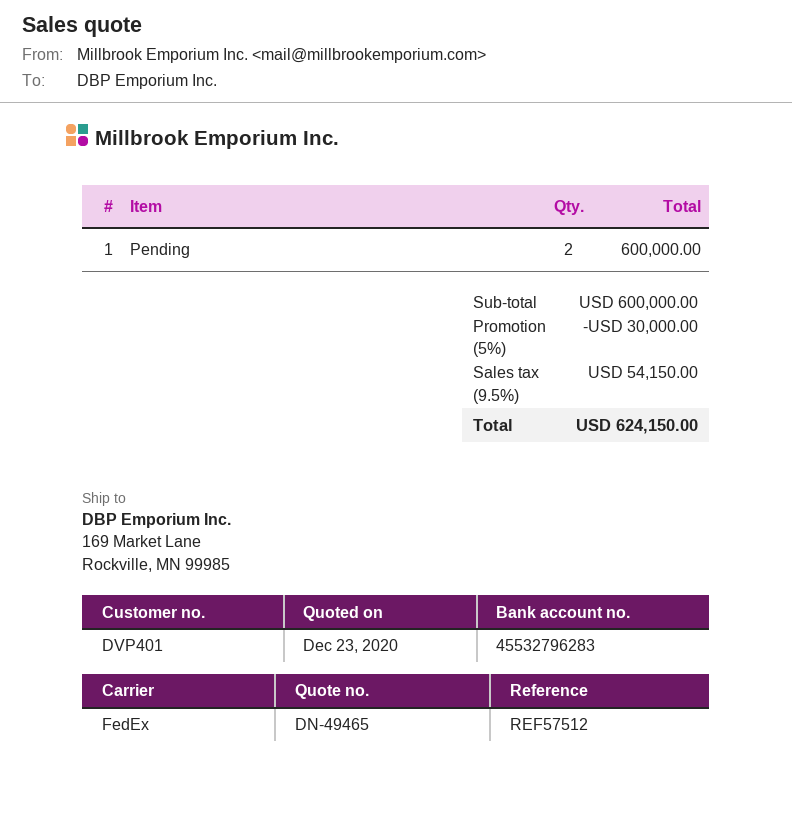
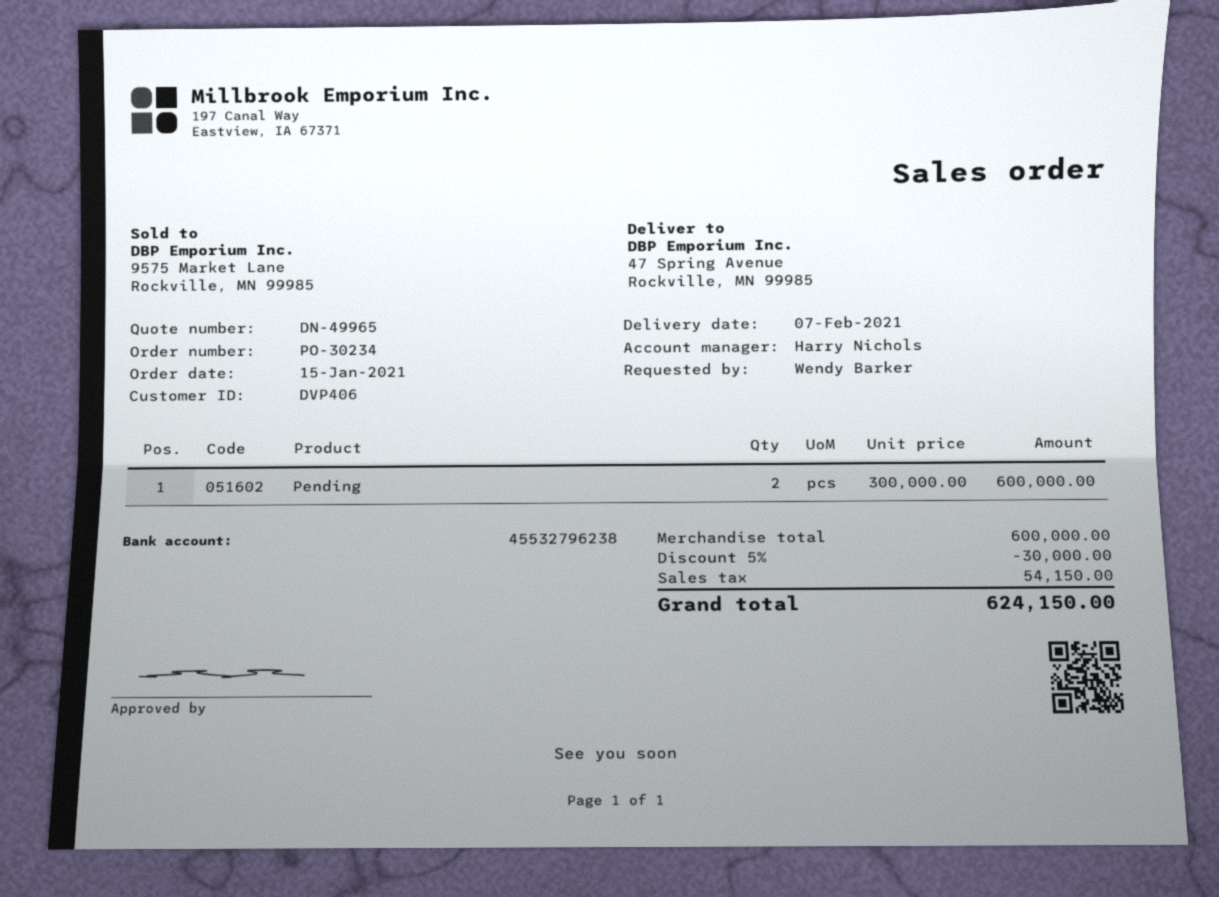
quote number: DN-49465 -> DN-49965
customer number: DVP401 -> DVP406
bank account: 45532796283 -> 45532796238
ship to: 169 Market Lane, Rockville, MN 99985 -> 47 Spring Avenue, Rockville, MN 99985

